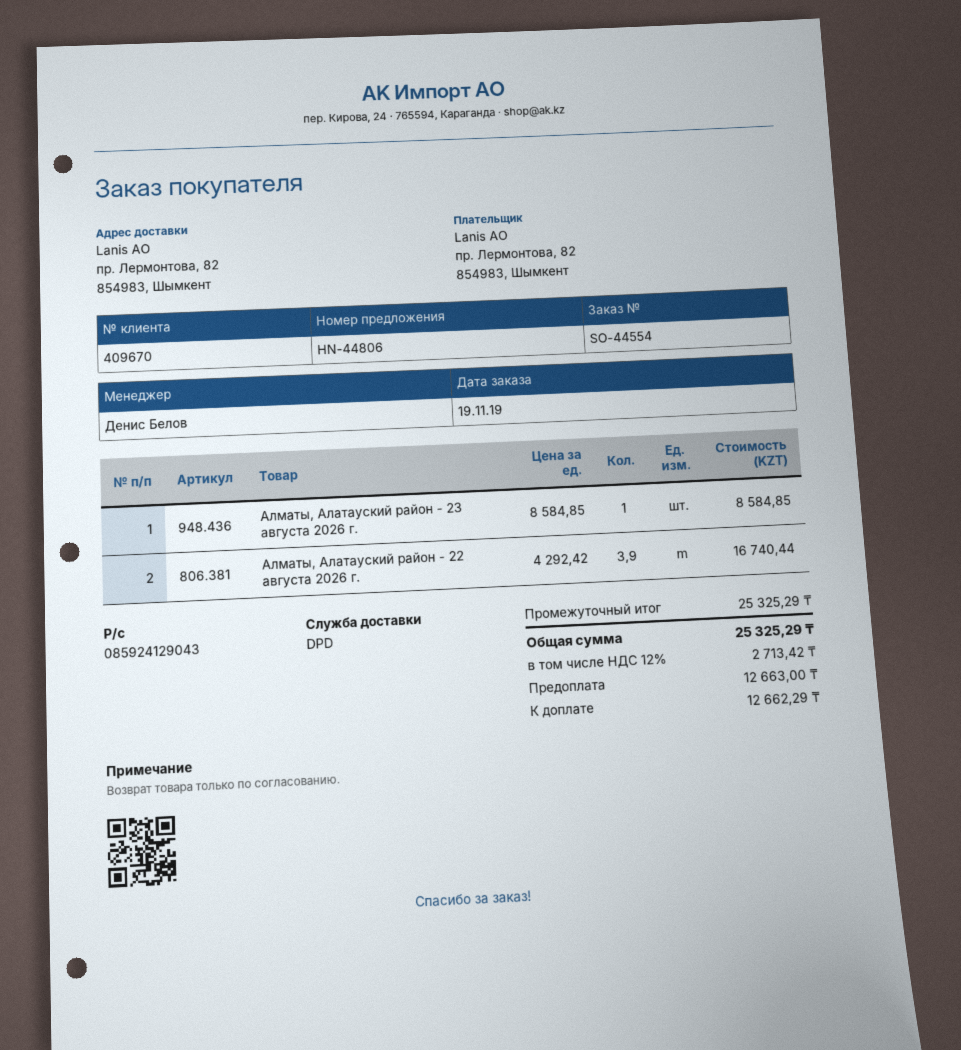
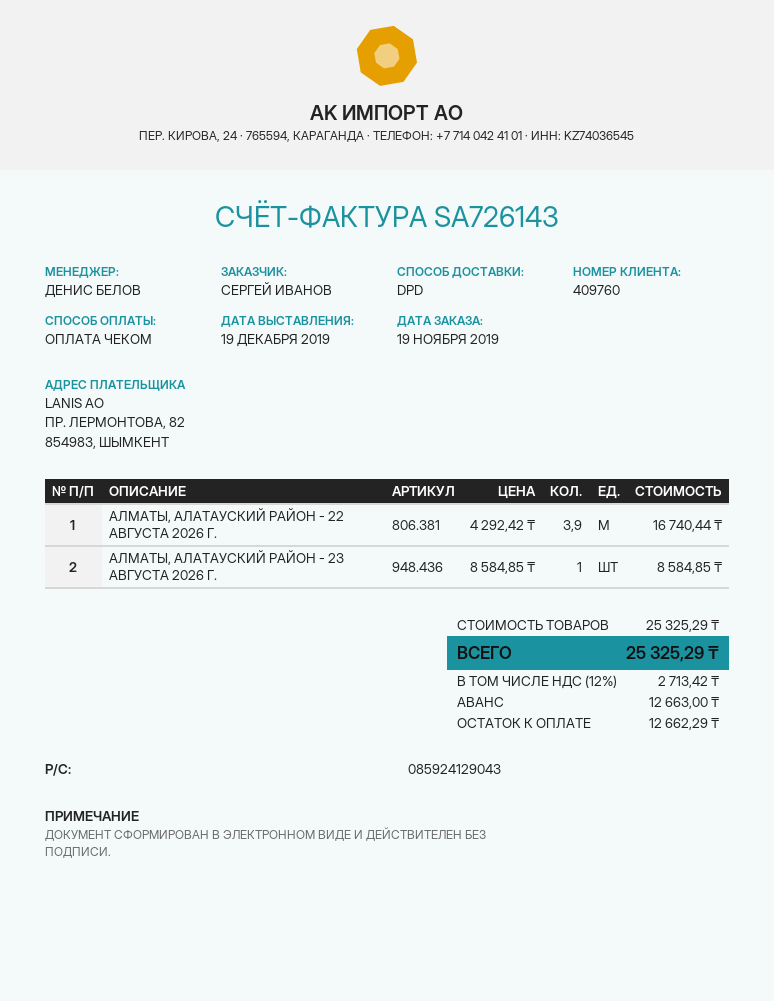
customer number: 409670 -> 409760

